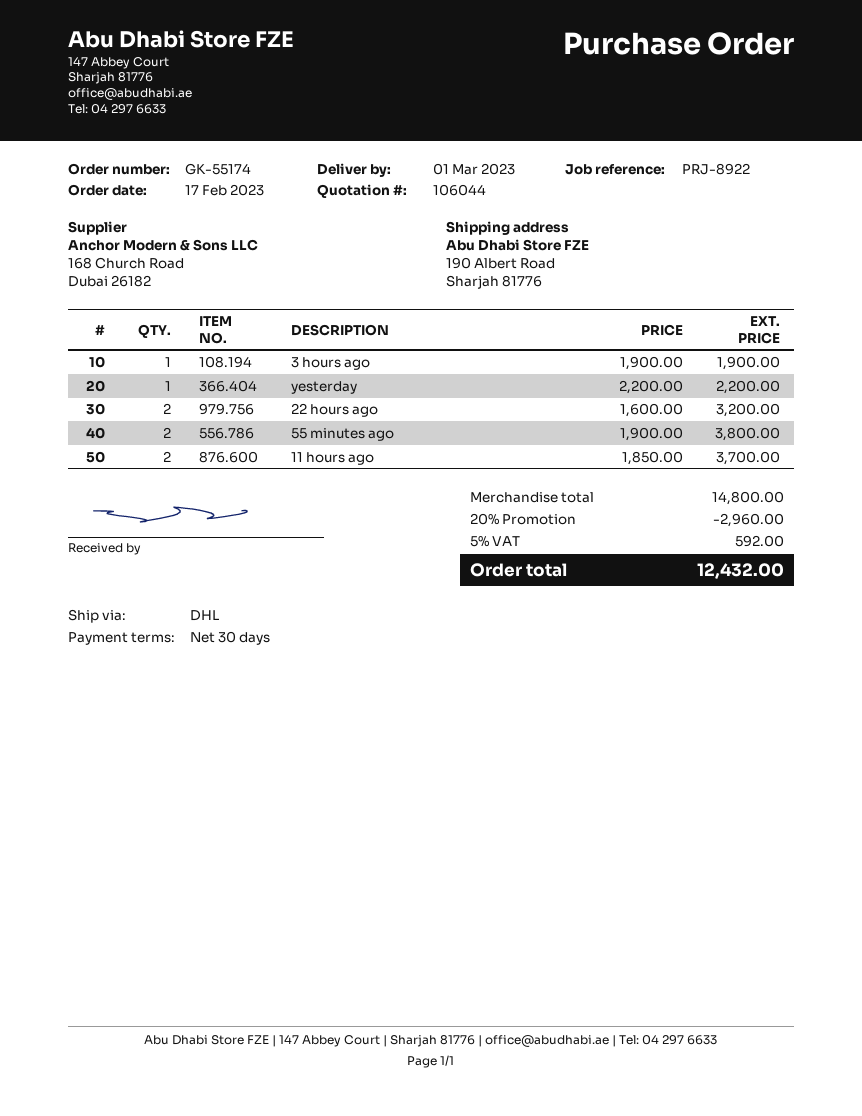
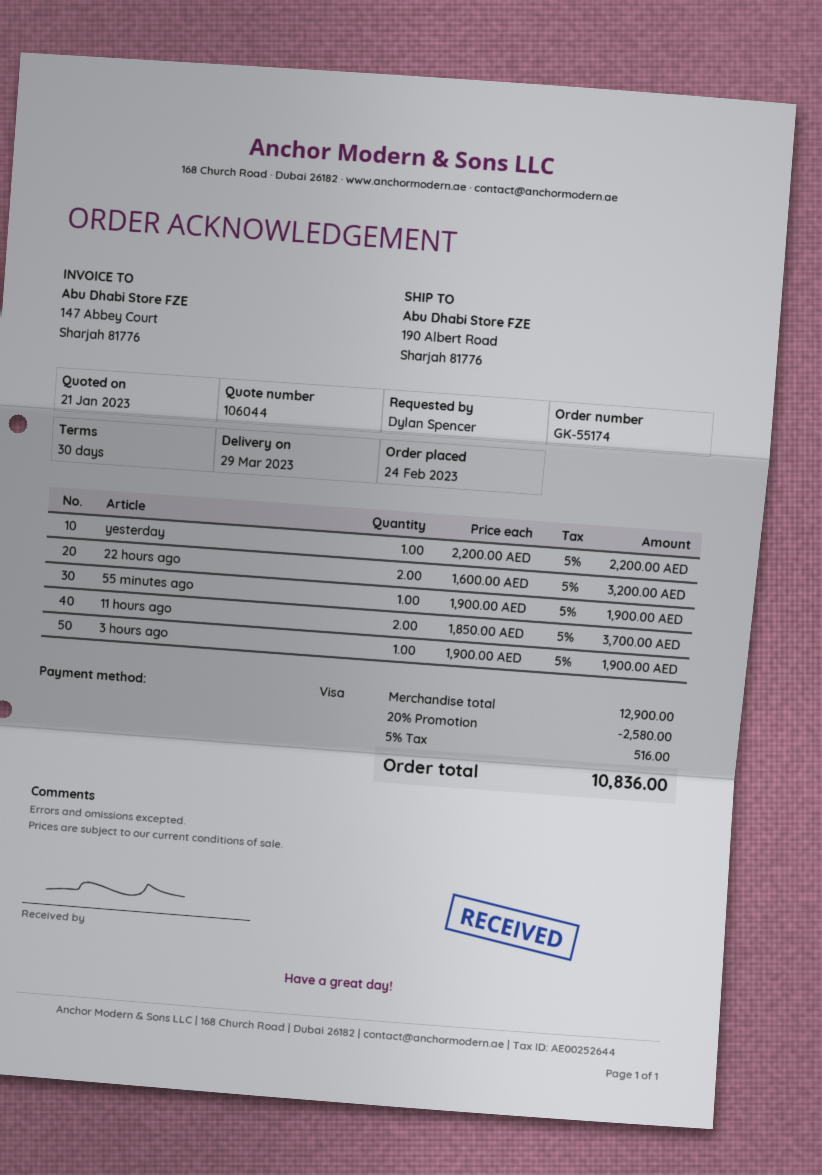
order date: 2023-02-17 -> 2023-02-24
delivery date: 2023-03-01 -> 2023-03-29
55 minutes ago: 2 x 1900.00 = 3800.00 -> 1 x 1900.00 = 1900.00
subtotal: 14800.00 -> 12900.00
discount: 20% = 2960.00 -> 20% = 2580.00
tax: 5% = 592.00 -> 5% = 516.00
total: 12432.00 -> 10836.00

